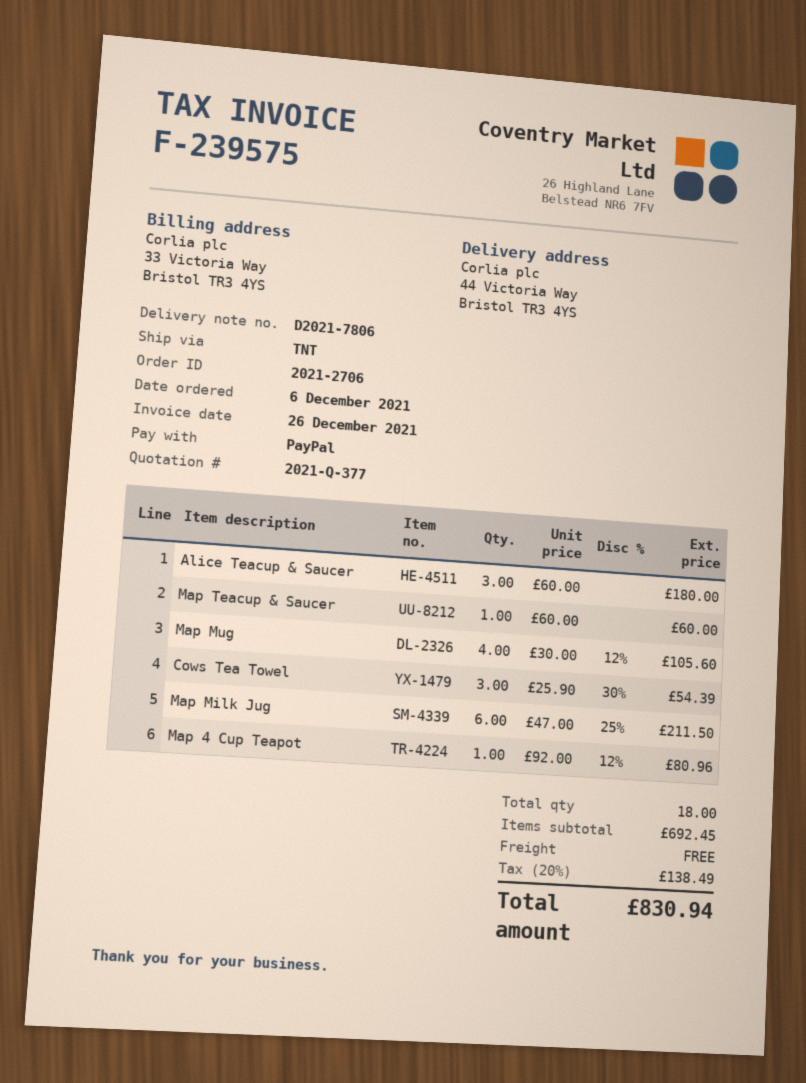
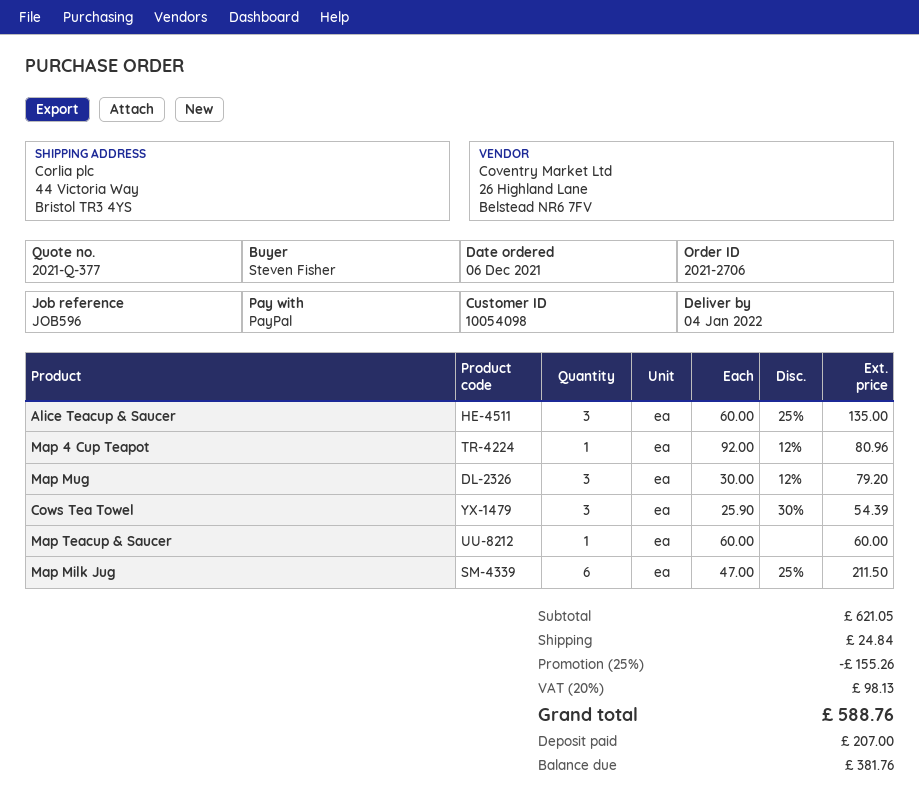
Alice Teacup & Saucer: 3 x 60.00 = 180.00 -> 3 x 60.00 - 25% = 135.00
Map Mug: 4 x 30.00 - 12% = 105.60 -> 3 x 30.00 - 12% = 79.20
subtotal: 692.45 -> 621.05
discount: none -> 25% = 155.26
shipping: 0.00 -> 24.84
tax: 20% = 138.49 -> 20% = 98.13
total: 830.94 -> 588.76

